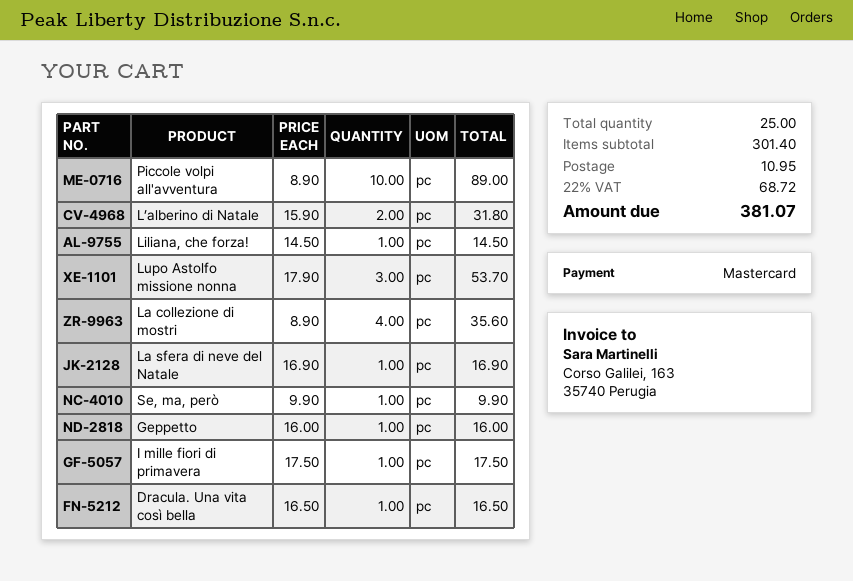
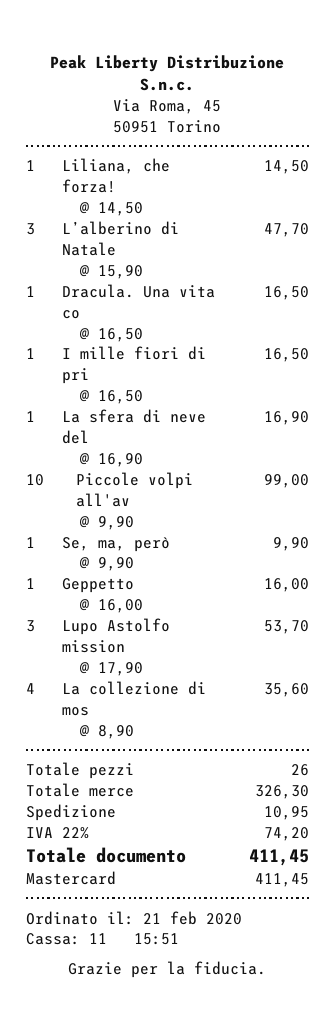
Piccole volpi all'avventura: 10 x 8.90 = 89.00 -> 10 x 9.90 = 99.00
L’alberino di Natale: 2 x 15.90 = 31.80 -> 3 x 15.90 = 47.70
I mille fiori di primavera: 1 x 17.50 = 17.50 -> 1 x 16.50 = 16.50
total quantity: 25 -> 26
subtotal: 301.40 -> 326.30
tax: 22% = 68.72 -> 22% = 74.20
total: 381.07 -> 411.45

